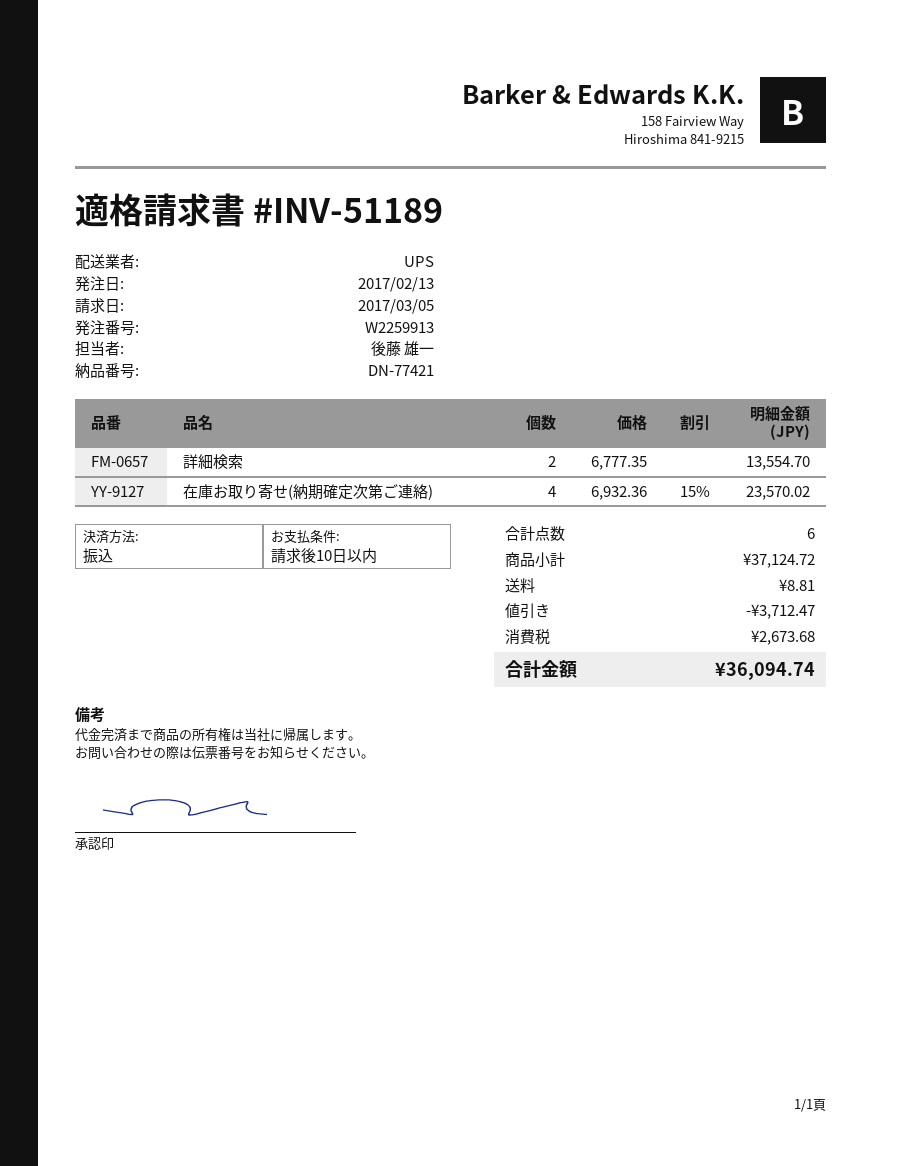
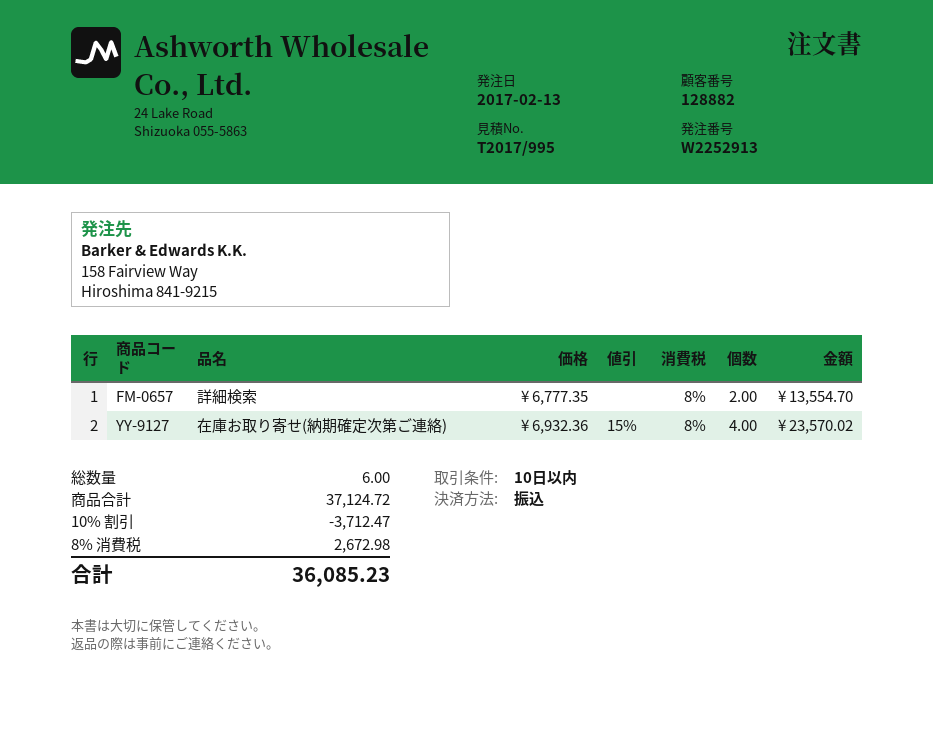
order number: W2259913 -> W2252913
shipping: 8.81 -> none
tax: 2673.68 -> 2672.98
total: 36094.74 -> 36085.23

